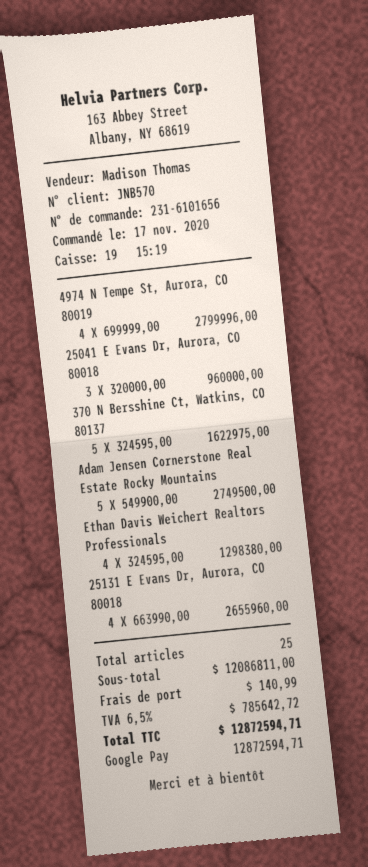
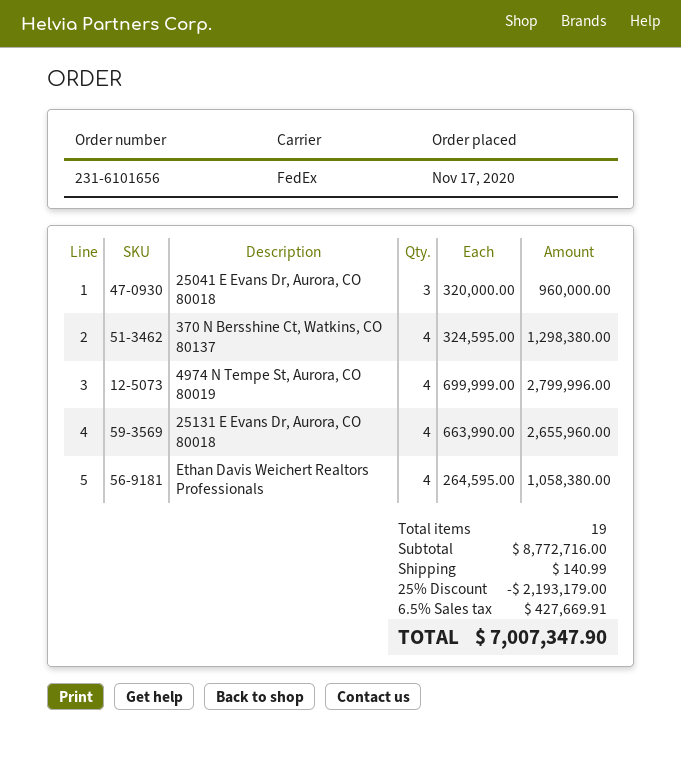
370 N Bersshine Ct, Watkins, CO 80137: 5 x 324595.00 = 1622975.00 -> 4 x 324595.00 = 1298380.00
Adam Jensen Cornerstone Real Estate Rocky Mountains: 5 x 549900.00 = 2749500.00 -> none
Ethan Davis Weichert Realtors Professionals: 4 x 324595.00 = 1298380.00 -> 4 x 264595.00 = 1058380.00
total quantity: 25 -> 19
subtotal: 12086811.00 -> 8772716.00
discount: none -> 25% = 2193179.00
tax: 6.5% = 785642.72 -> 6.5% = 427669.91
total: 12872594.71 -> 7007347.90

